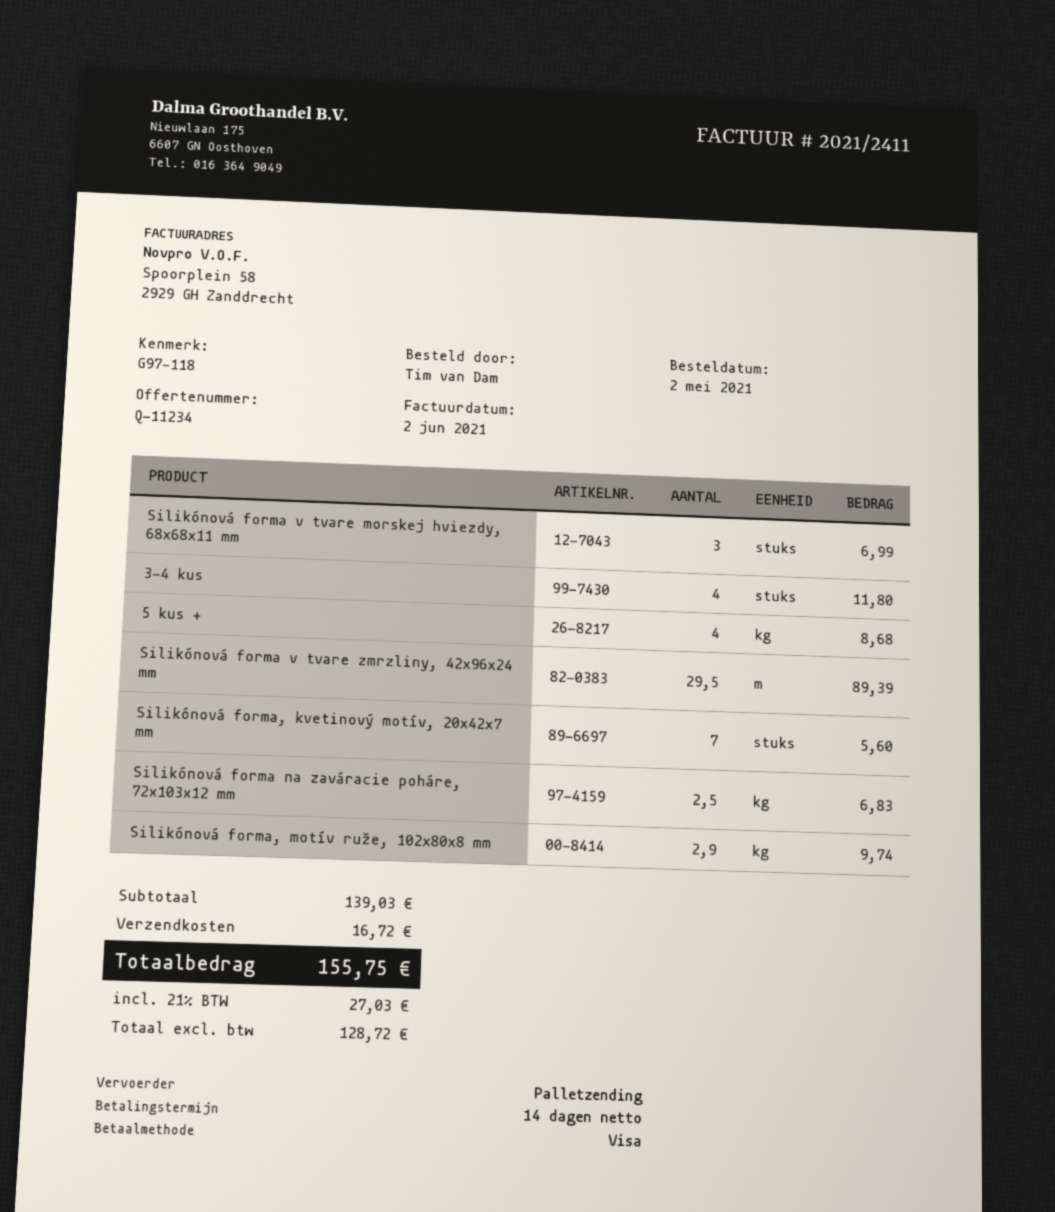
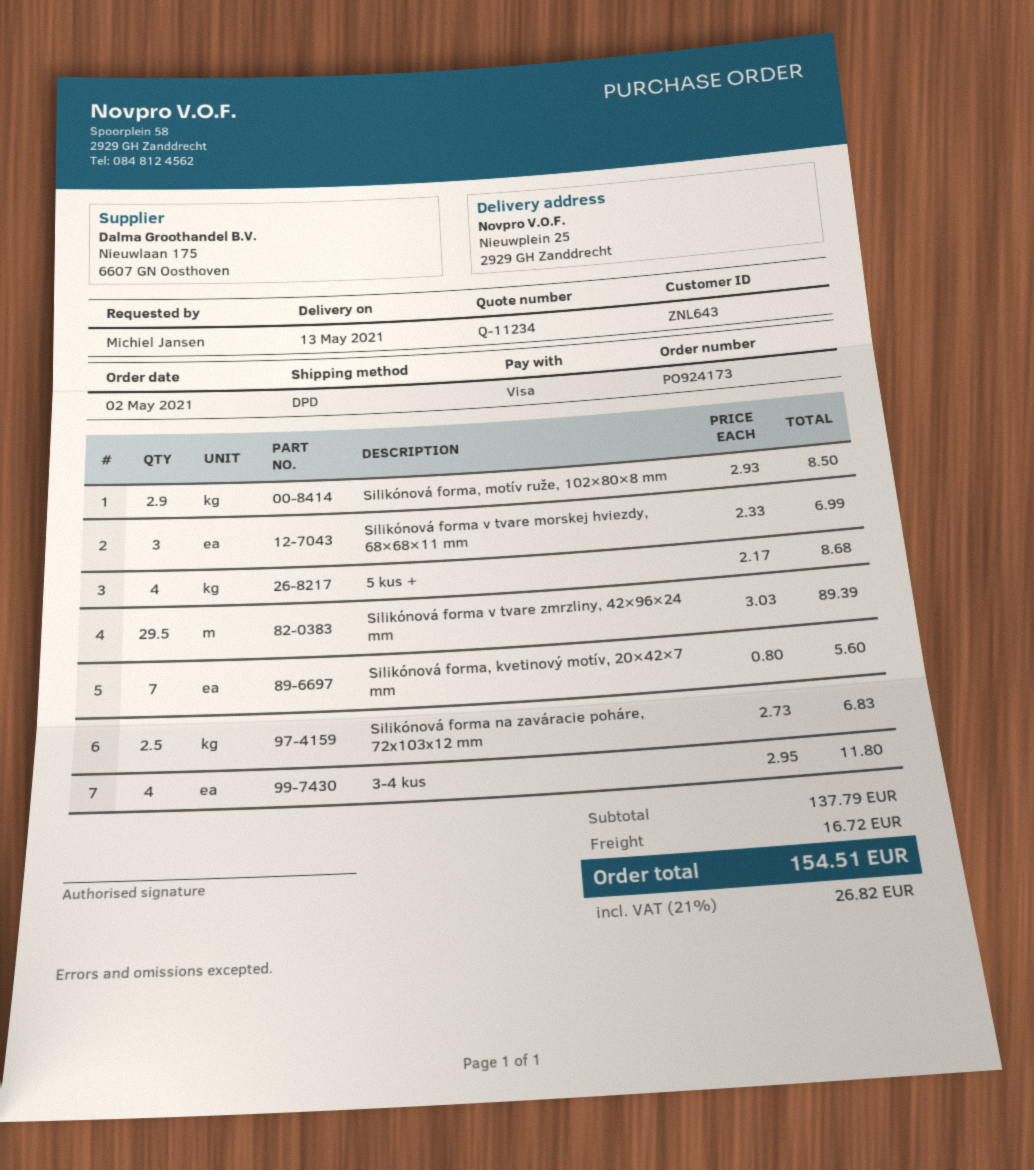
ordered by: Tim van Dam -> Michiel Jansen
shipping method: pallet freight -> DPD
Silikónová forma, motív ruže, 102×80×8 mm: 2.9 for 9.74 -> 2.9 for 8.50
subtotal: 139.03 -> 137.79
tax: 21% = 27.03 -> 21% = 26.82
total: 155.75 -> 154.51

